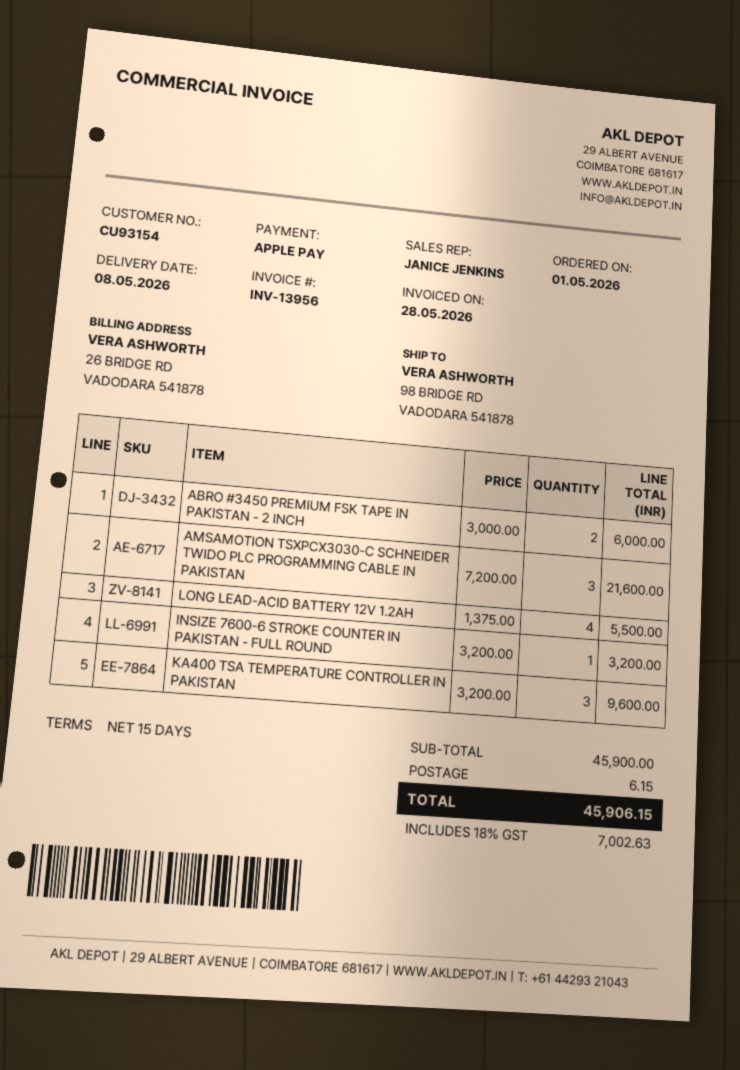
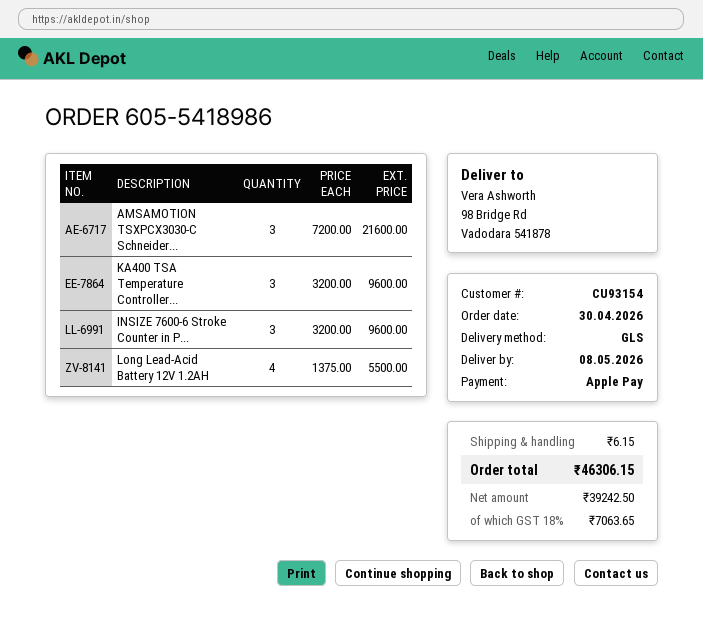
order date: 2026-05-01 -> 2026-04-30
ABRO #3450 PREMIUM FSK TAPE IN PAKISTAN - 2 INCH: 2 x 3000.00 = 6000.00 -> none
INSIZE 7600-6 STROKE COUNTER IN PAKISTAN - FULL ROUND: 1 x 3200.00 = 3200.00 -> 3 x 3200.00 = 9600.00
tax: 18% = 7002.63 -> 18% = 7063.65
total: 45906.15 -> 46306.15

